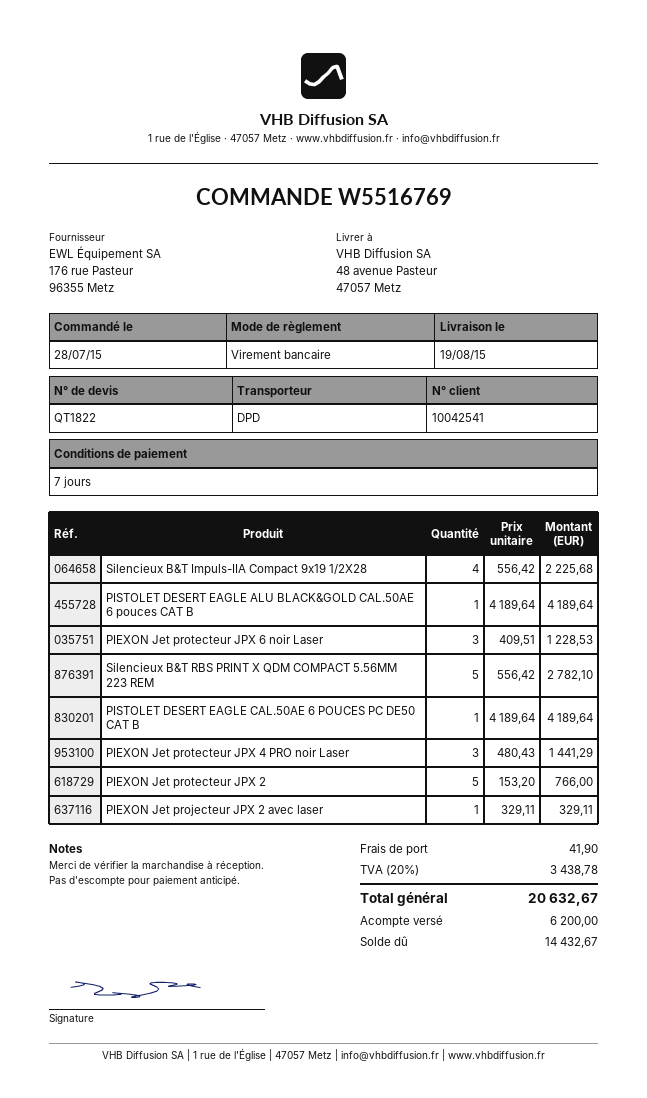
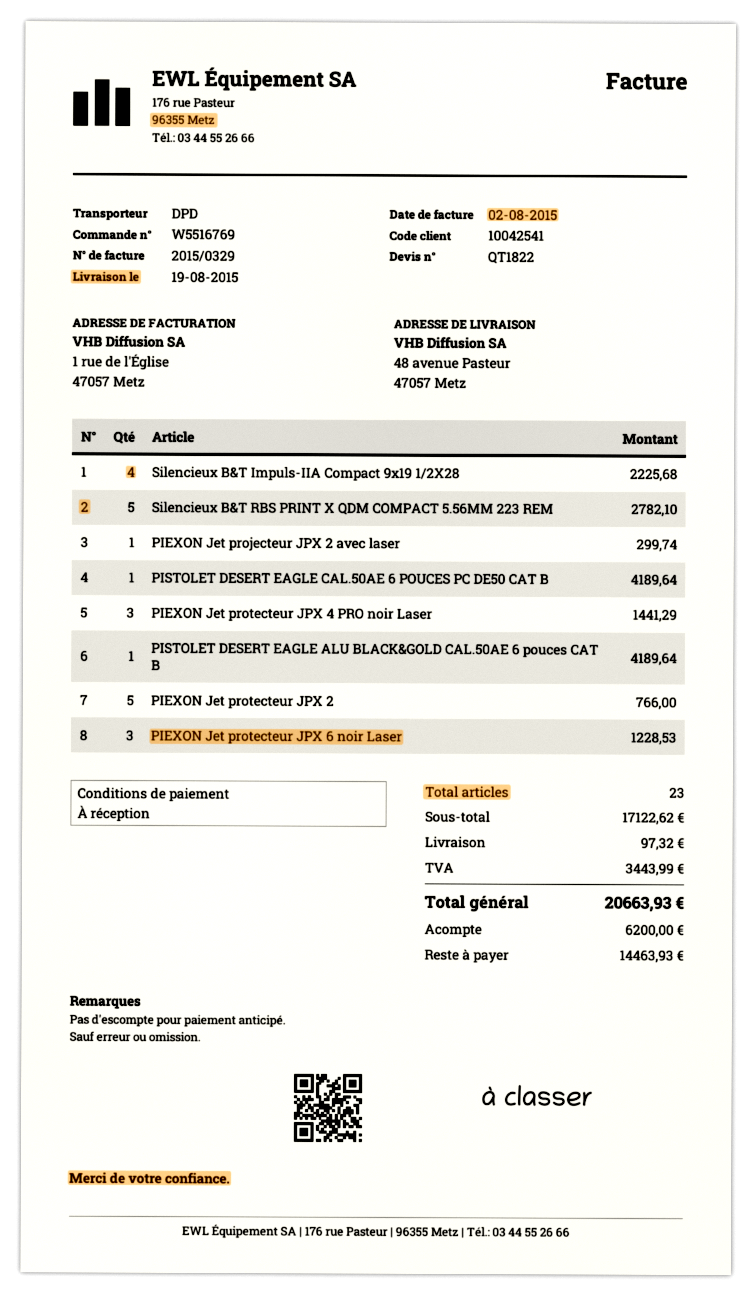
payment terms: 7 days -> on receipt
PIEXON Jet projecteur JPX 2 avec laser: 1 for 329.11 -> 1 for 299.74
shipping: 41.90 -> 97.32
tax: 3438.78 -> 3443.99
total: 20632.67 -> 20663.93
balance: 14432.67 -> 14463.93

